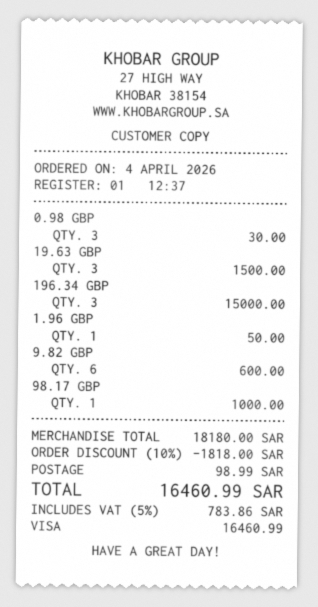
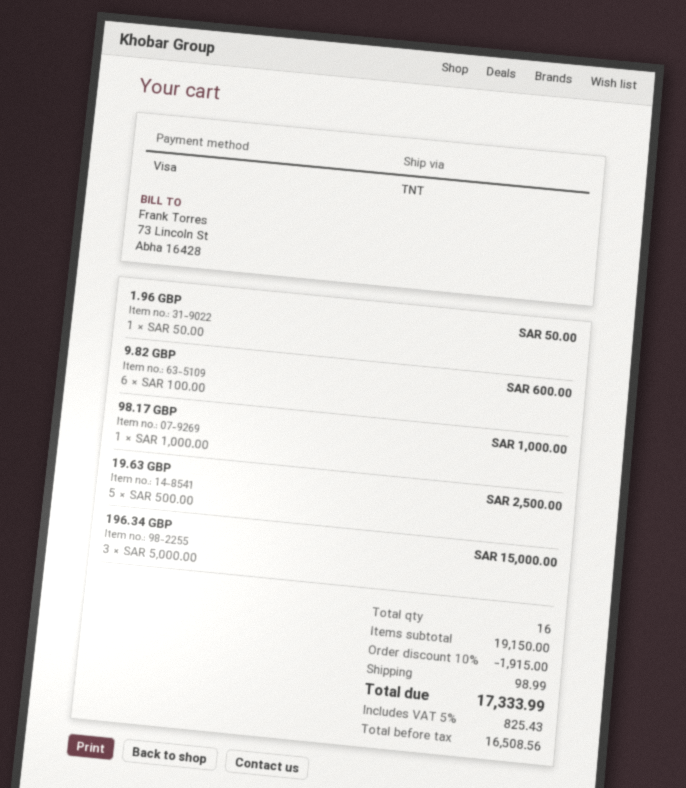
0.98 GBP: 3 for 30.00 -> none
19.63 GBP: 3 for 1500.00 -> 5 for 2500.00
subtotal: 18180.00 -> 19150.00
discount: 10% = 1818.00 -> 10% = 1915.00
tax: 5% = 783.86 -> 5% = 825.43
total: 16460.99 -> 17333.99

